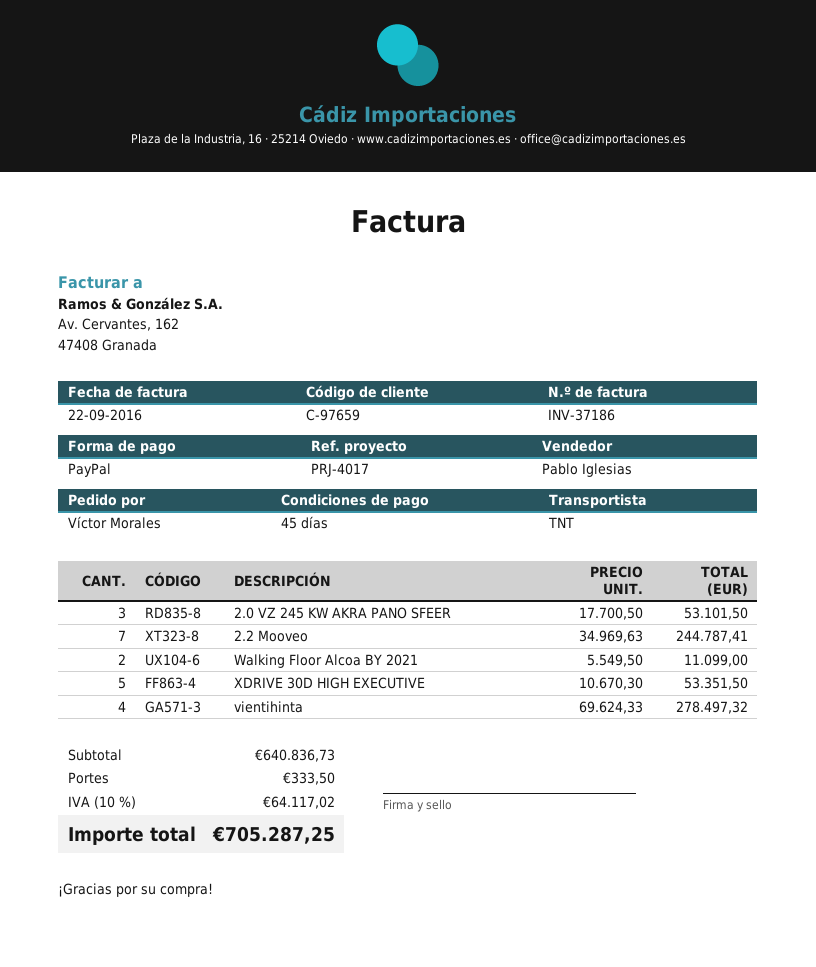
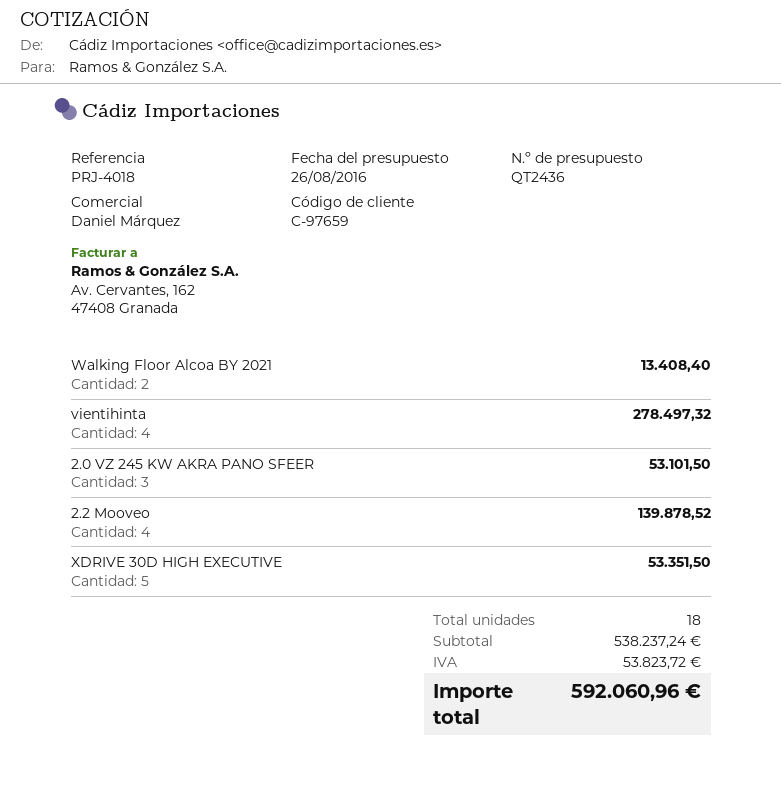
reference: PRJ-4017 -> PRJ-4018
sales rep: Pablo Iglesias -> Daniel Márquez
2.2 Mooveo: 7 for 244787.41 -> 4 for 139878.52
Walking Floor Alcoa BY 2021: 2 for 11099.00 -> 2 for 13408.40
subtotal: 640836.73 -> 538237.24
shipping: 333.50 -> none
tax: 64117.02 -> 53823.72
total: 705287.25 -> 592060.96

